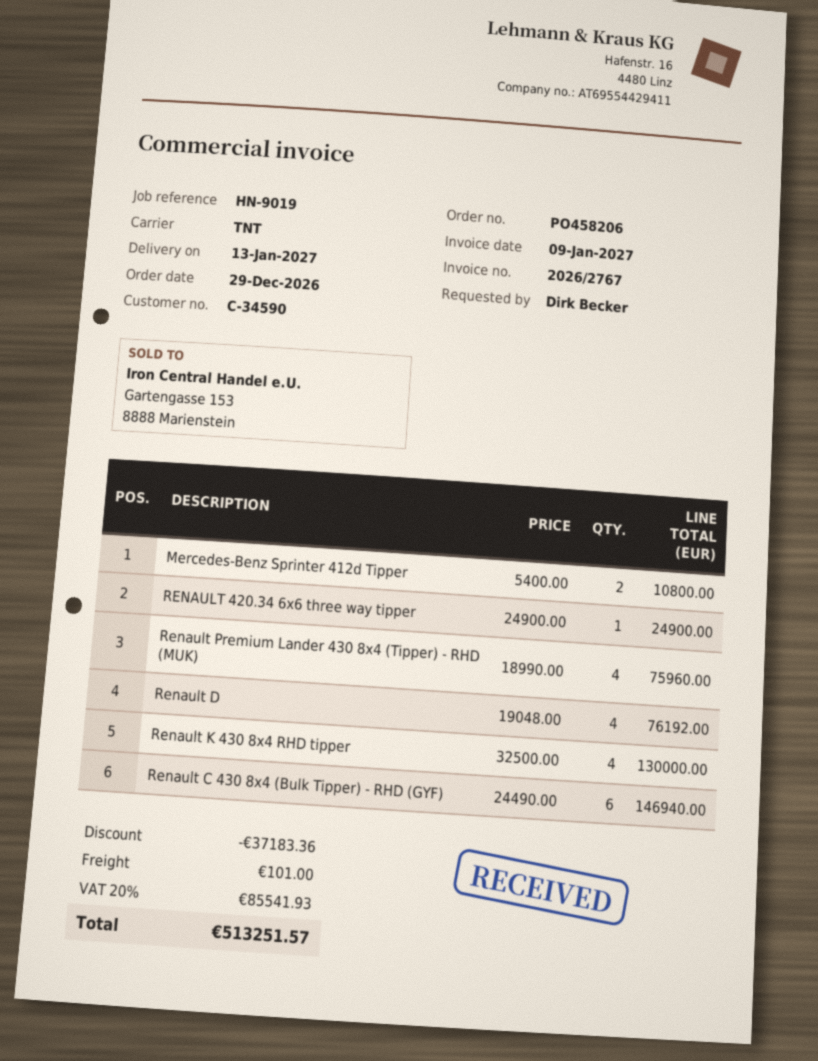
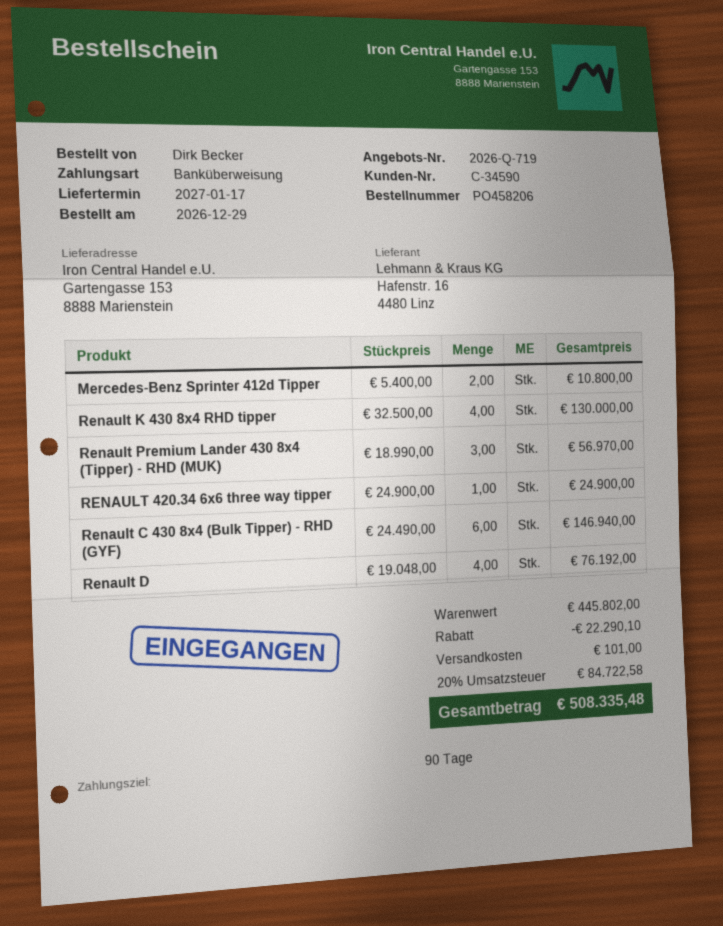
delivery date: 2027-01-13 -> 2027-01-17
Renault Premium Lander 430 8x4 (Tipper) - RHD (MUK): 4 x 18990.00 = 75960.00 -> 3 x 18990.00 = 56970.00
discount: 37183.36 -> 22290.10
tax: 20% = 85541.93 -> 20% = 84722.58
total: 513251.57 -> 508335.48

